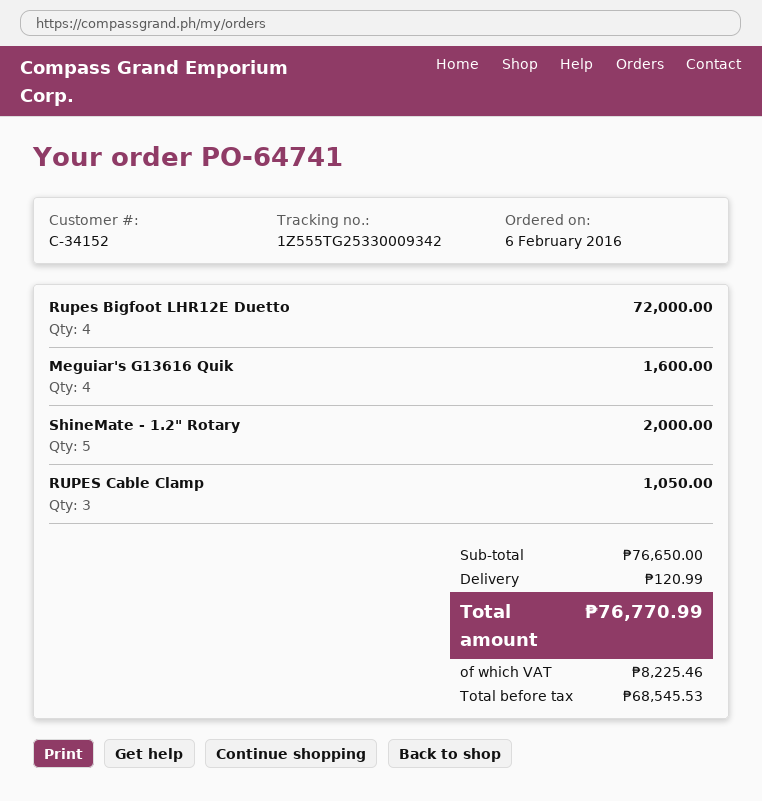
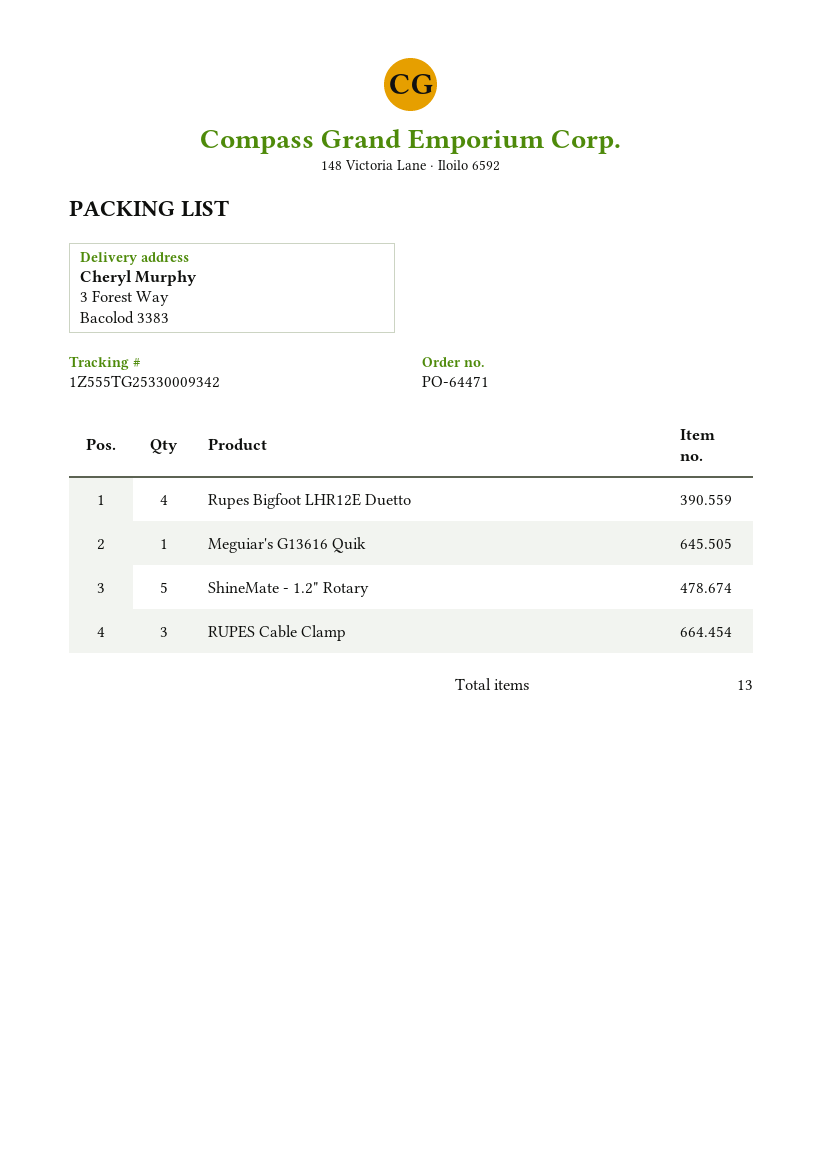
order number: PO-64741 -> PO-64471
Meguiar's G13616 Quik: 4 -> 1

